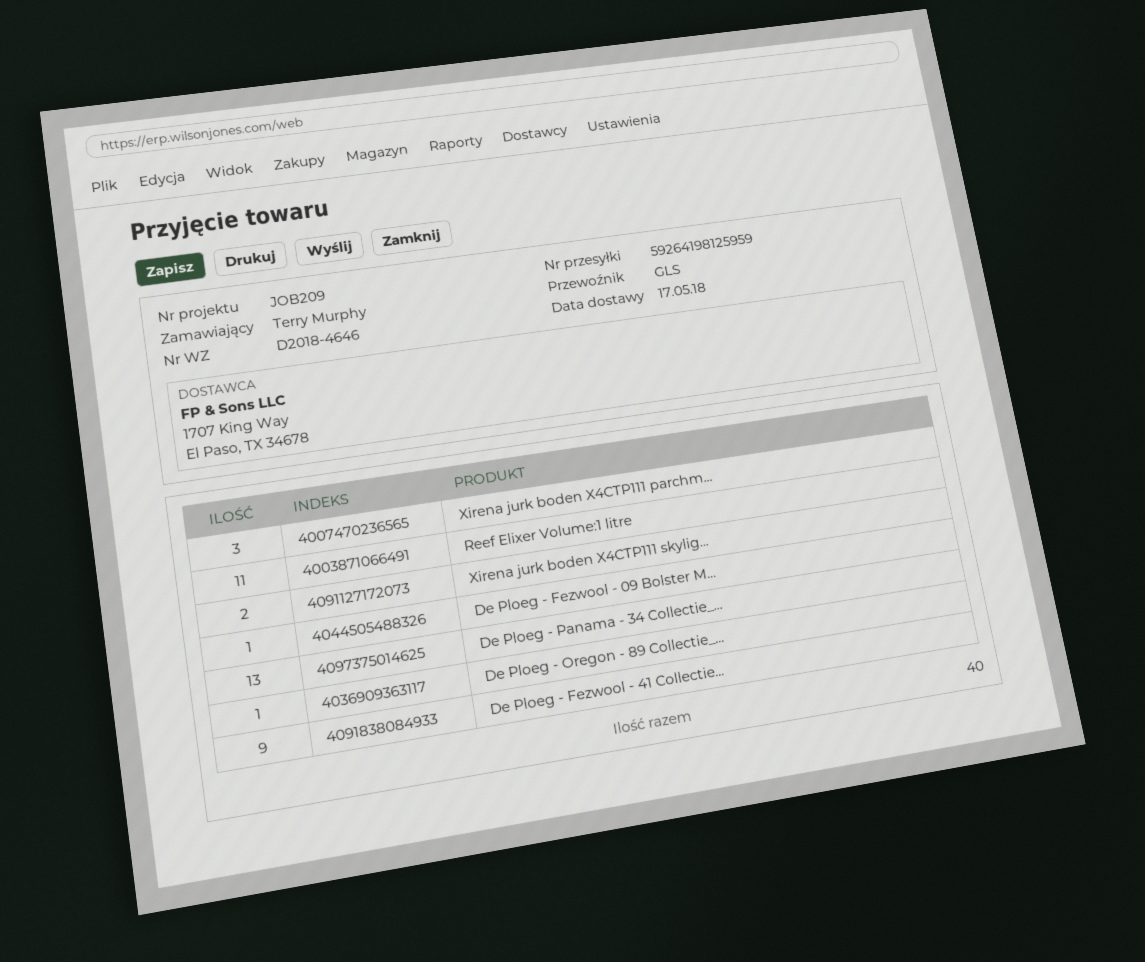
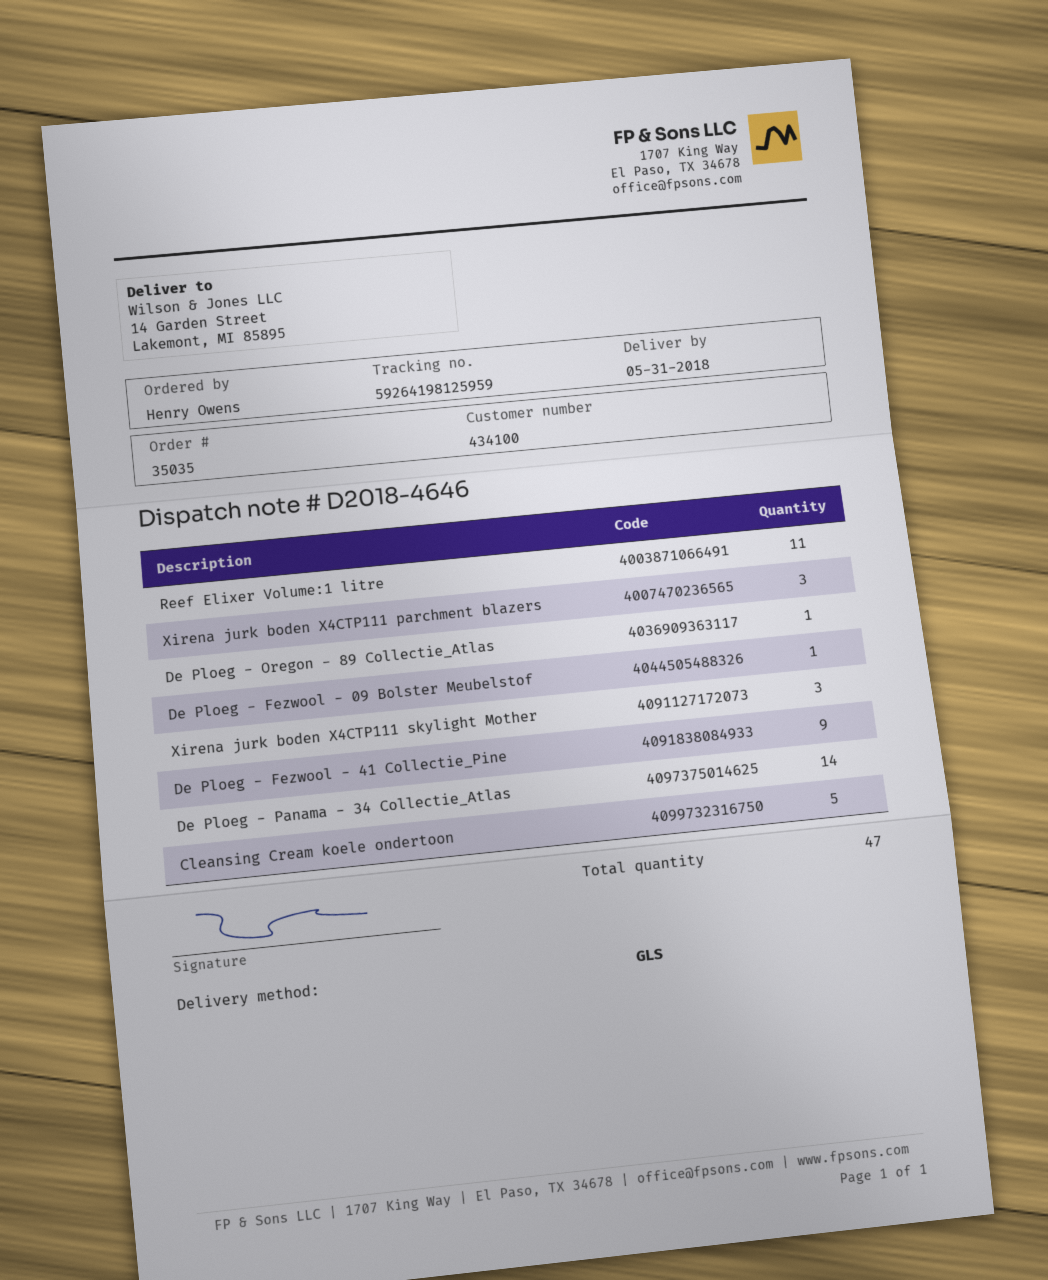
delivery date: 2018-05-17 -> 2018-05-31
ordered by: Terry Murphy -> Henry Owens
Xirena jurk boden X4CTP111 skylig...: 2 -> 3
De Ploeg - Panama - 34 Collectie_...: 13 -> 14
Cleansing Cream koele ondertoon: none -> 5
total quantity: 40 -> 47

